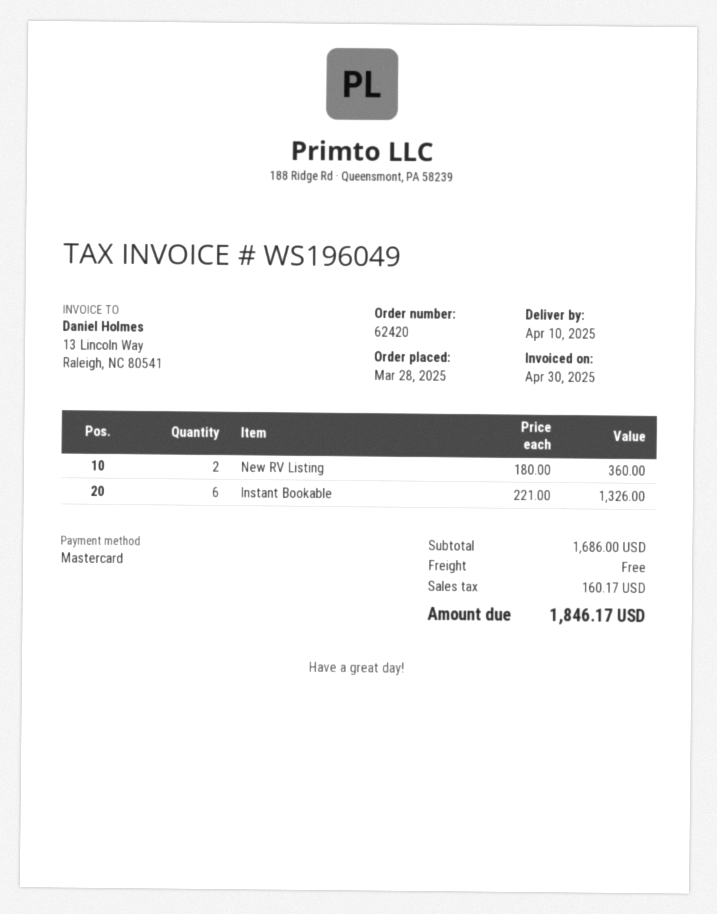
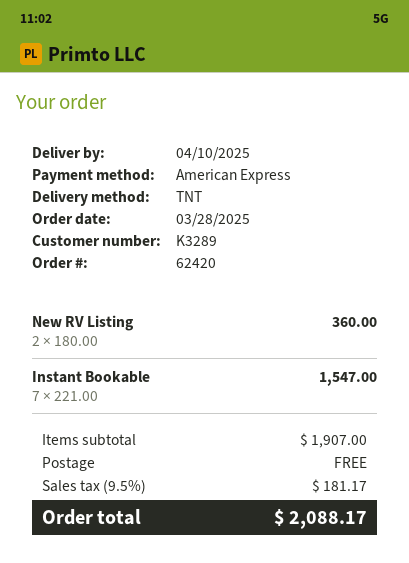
payment method: Mastercard -> American Express
Instant Bookable: 6 x 221.00 = 1326.00 -> 7 x 221.00 = 1547.00
subtotal: 1686.00 -> 1907.00
tax: 160.17 -> 181.17
total: 1846.17 -> 2088.17

